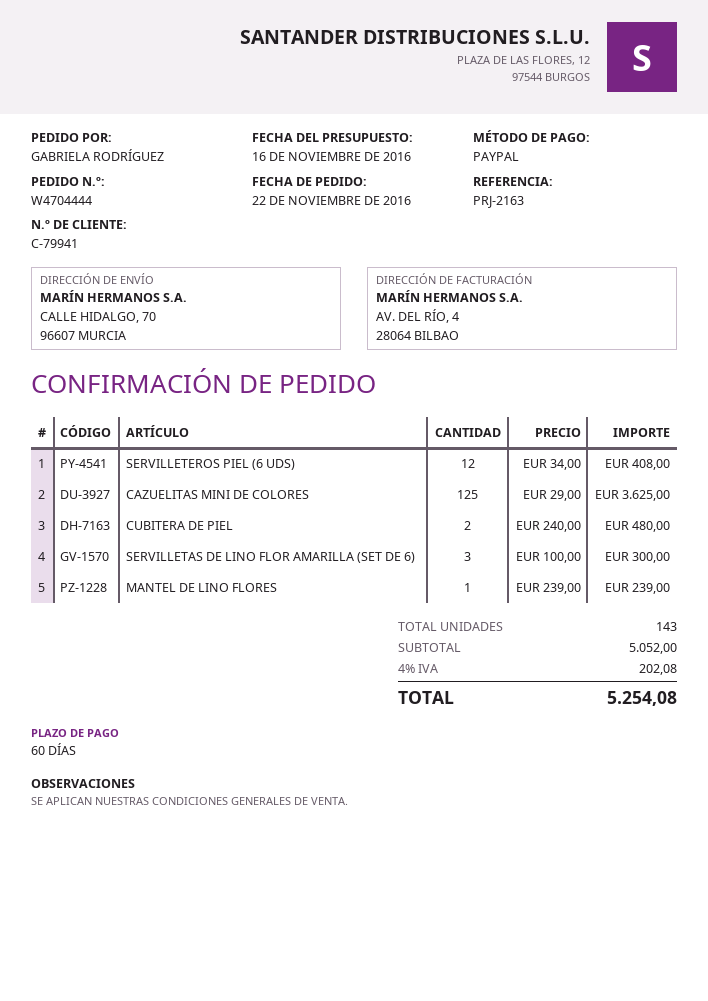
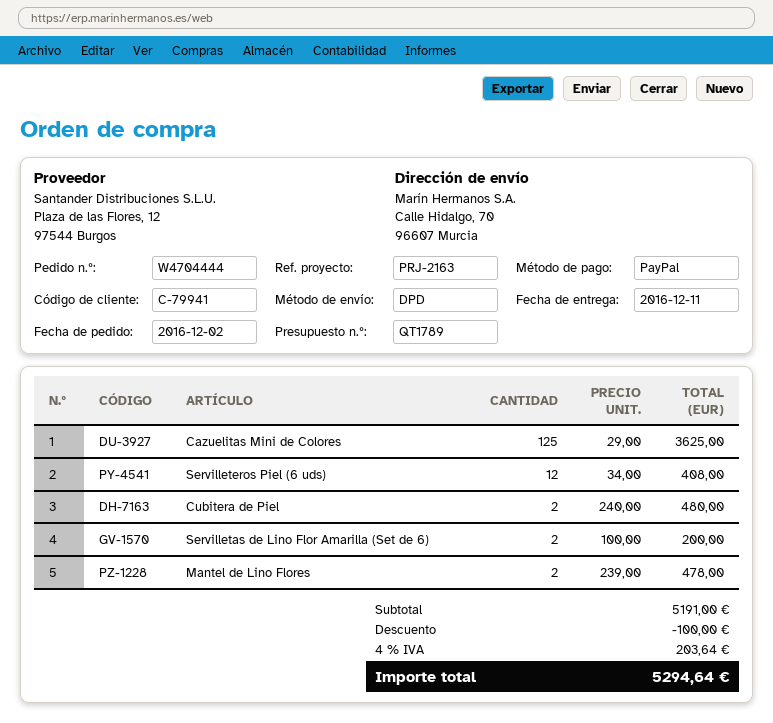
order date: 2016-11-22 -> 2016-12-02
SERVILLETAS DE LINO FLOR AMARILLA (SET DE 6): 3 x 100.00 = 300.00 -> 2 x 100.00 = 200.00
MANTEL DE LINO FLORES: 1 x 239.00 = 239.00 -> 2 x 239.00 = 478.00
subtotal: 5052.00 -> 5191.00
discount: none -> 100.00
tax: 4% = 202.08 -> 4% = 203.64
total: 5254.08 -> 5294.64

